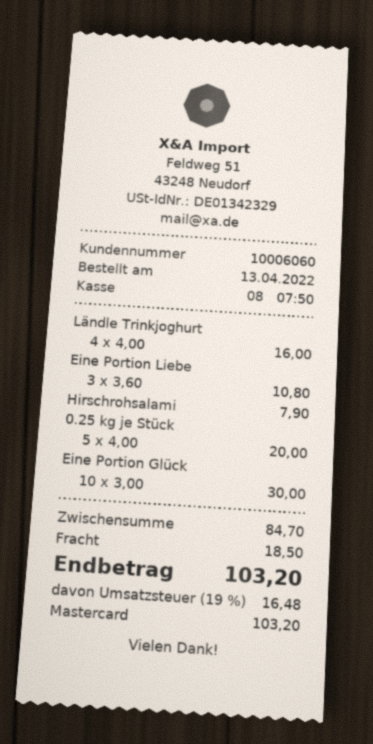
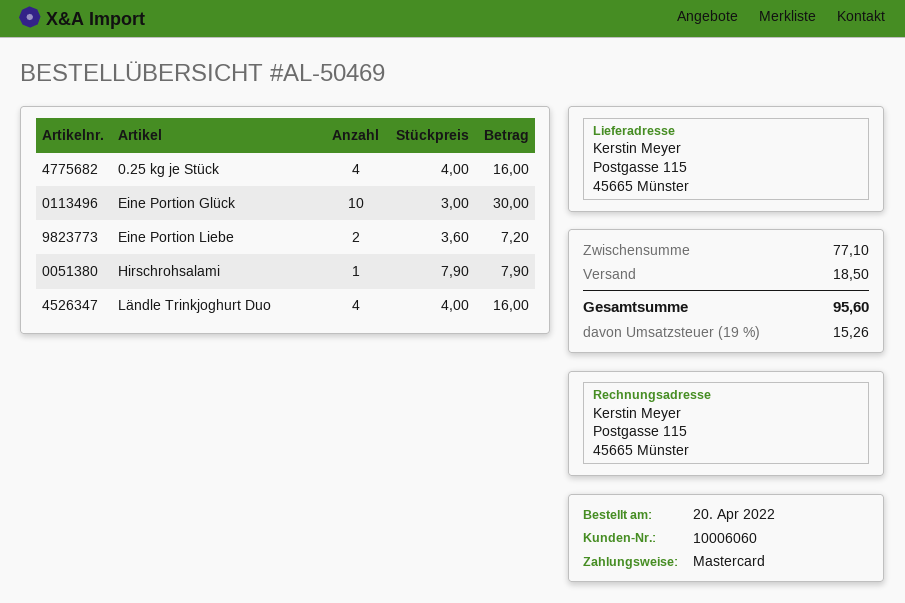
order date: 2022-04-13 -> 2022-04-20
Eine Portion Liebe: 3 x 3.60 = 10.80 -> 2 x 3.60 = 7.20
0.25 kg je Stück: 5 x 4.00 = 20.00 -> 4 x 4.00 = 16.00
subtotal: 84.70 -> 77.10
tax: 19% = 16.48 -> 19% = 15.26
total: 103.20 -> 95.60

